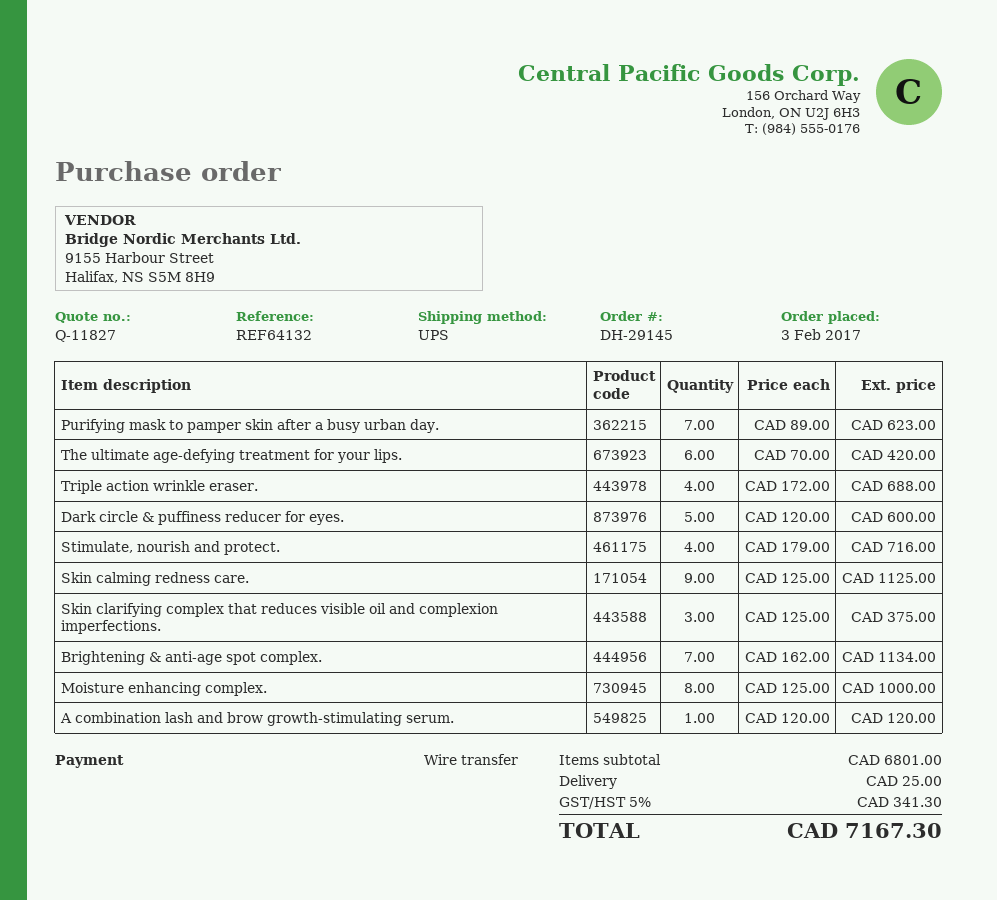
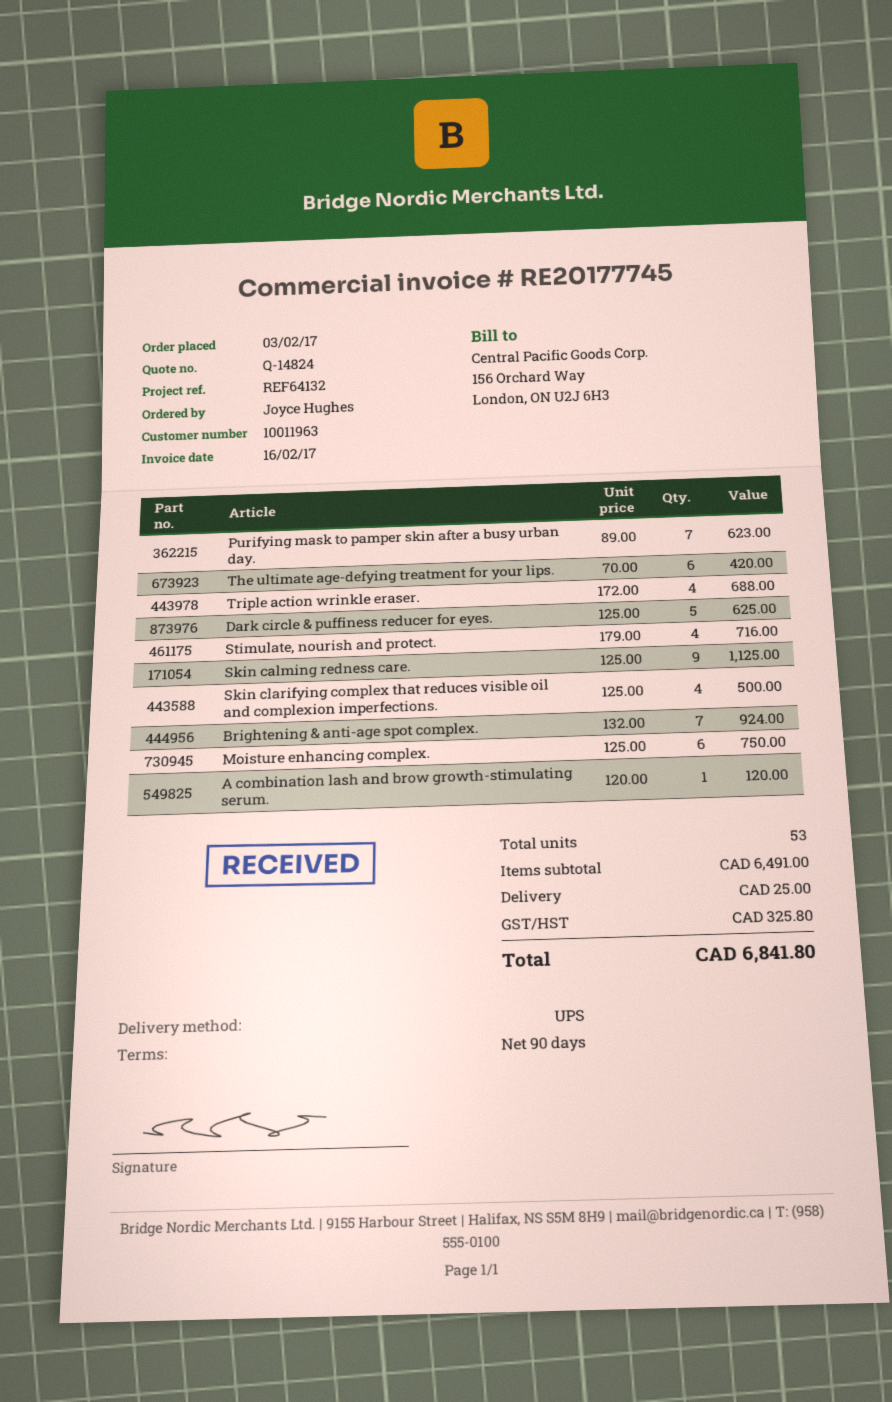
quote number: Q-11827 -> Q-14824
Dark circle & puffiness reducer for eyes.: 5 x 120.00 = 600.00 -> 5 x 125.00 = 625.00
Skin clarifying complex that reduces visible oil and complexion imperfections.: 3 x 125.00 = 375.00 -> 4 x 125.00 = 500.00
Brightening & anti-age spot complex.: 7 x 162.00 = 1134.00 -> 7 x 132.00 = 924.00
Moisture enhancing complex.: 8 x 125.00 = 1000.00 -> 6 x 125.00 = 750.00
subtotal: 6801.00 -> 6491.00
tax: 341.30 -> 325.80
total: 7167.30 -> 6841.80

